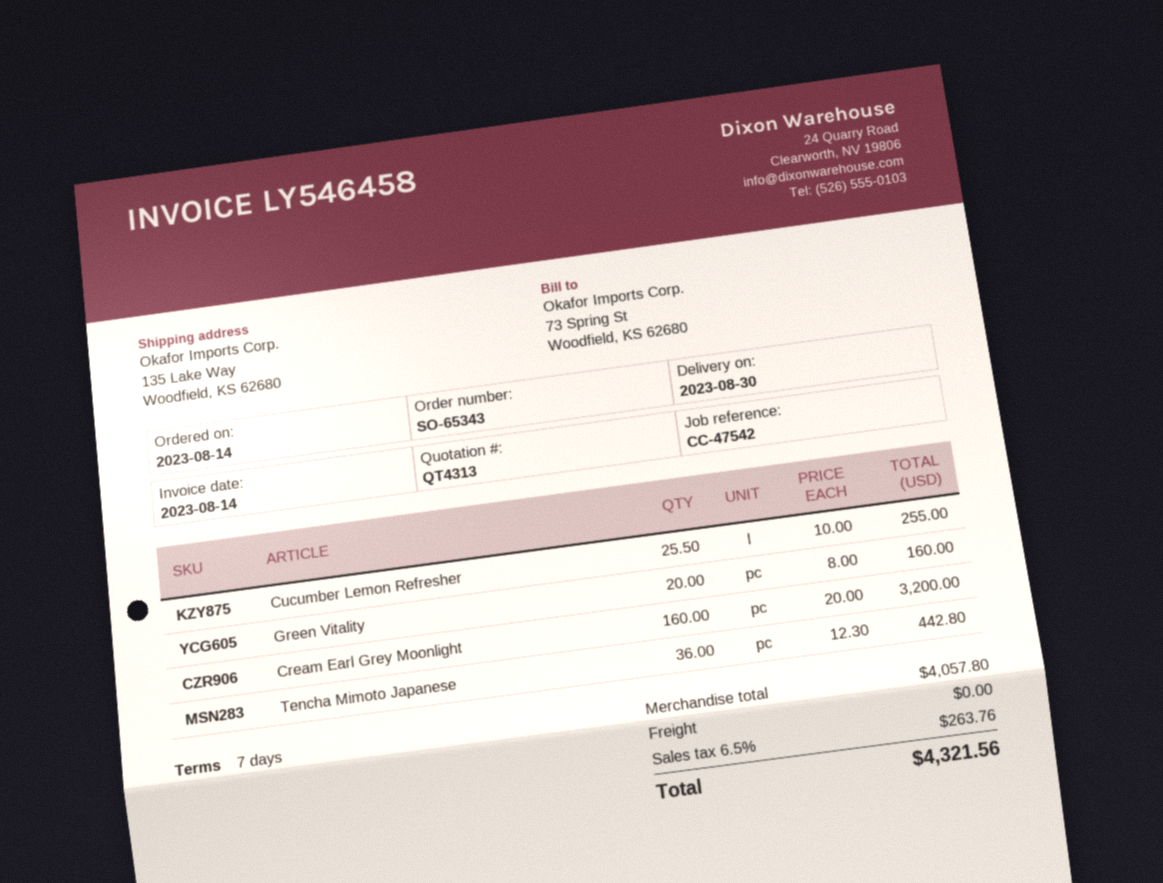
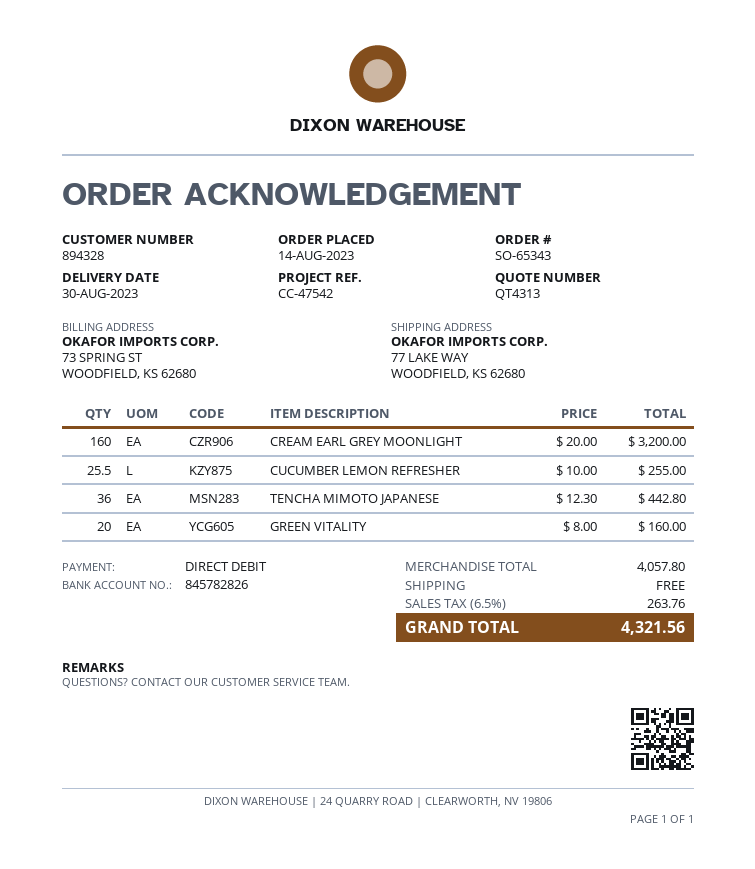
ship to: 135 Lake Way, Woodfield, KS 62680 -> 77 LAKE WAY, WOODFIELD, KS 62680

